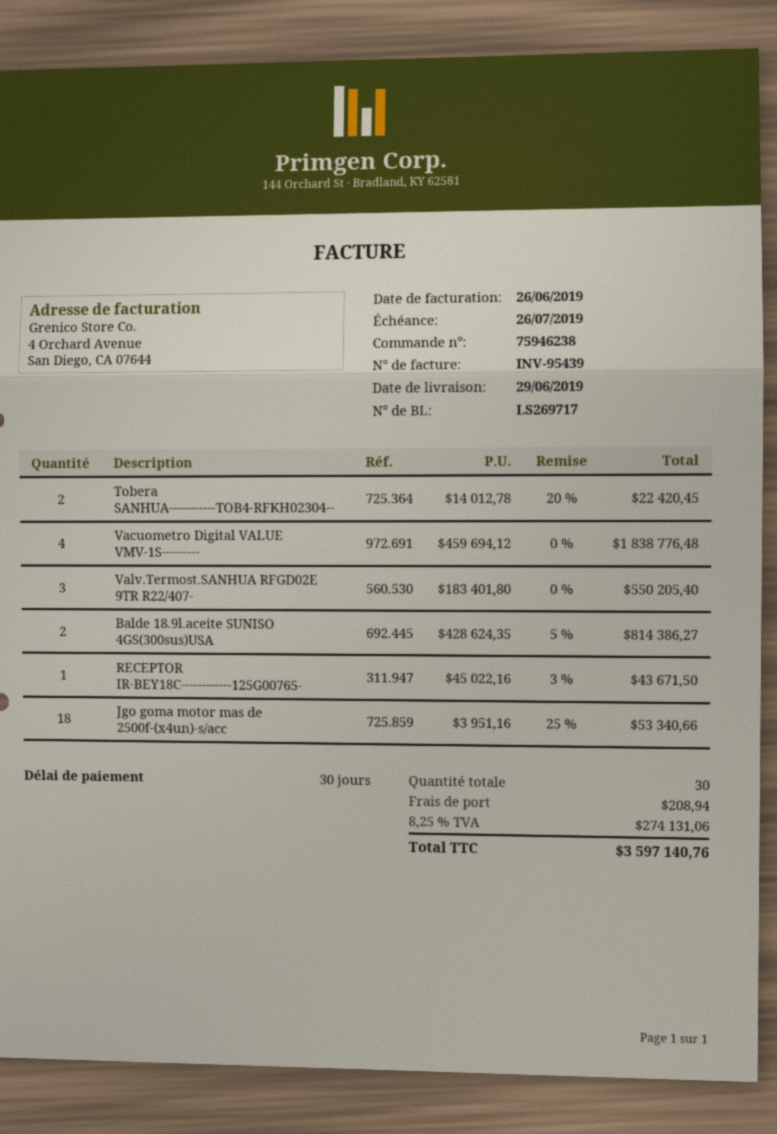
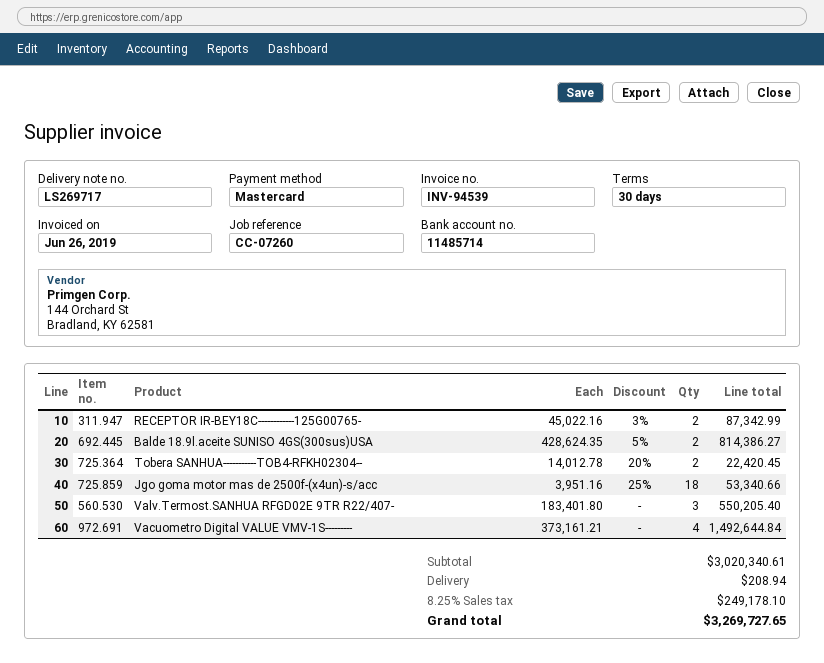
invoice number: INV-95439 -> INV-94539
Vacuometro Digital VALUE VMV-1S---------: 4 x 459694.12 = 1838776.48 -> 4 x 373161.21 = 1492644.84
RECEPTOR IR-BEY18C------------125G00765-: 1 x 45022.16 - 3% = 43671.50 -> 2 x 45022.16 - 3% = 87342.99
tax: 8.25% = 274131.06 -> 8.25% = 249178.10
total: 3597140.76 -> 3269727.65

